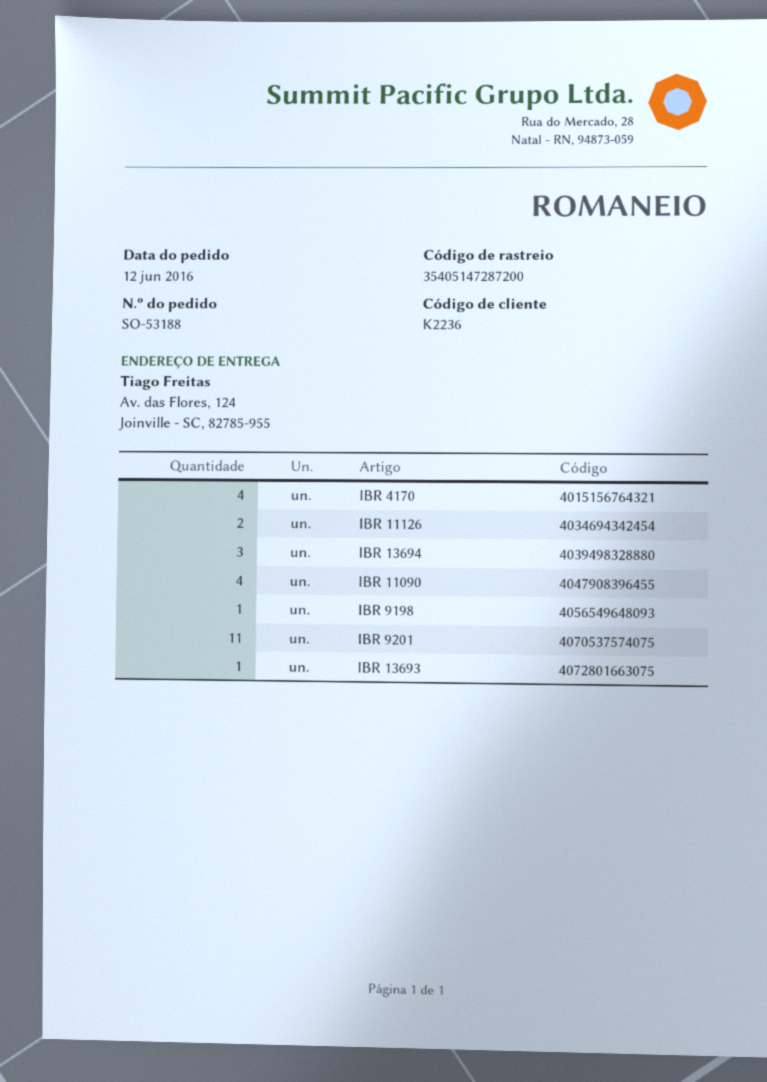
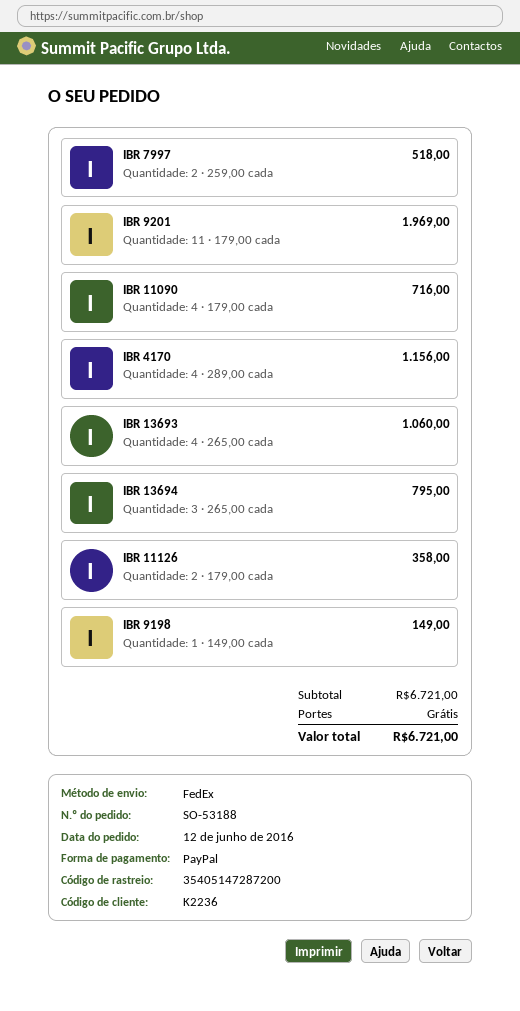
IBR 13693: 1 -> 4
IBR 7997: none -> 2

